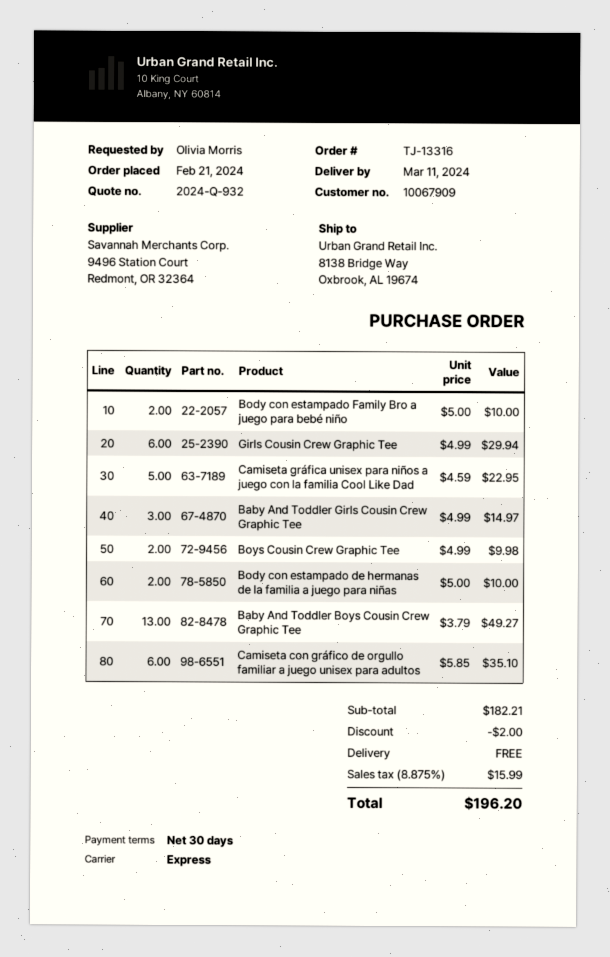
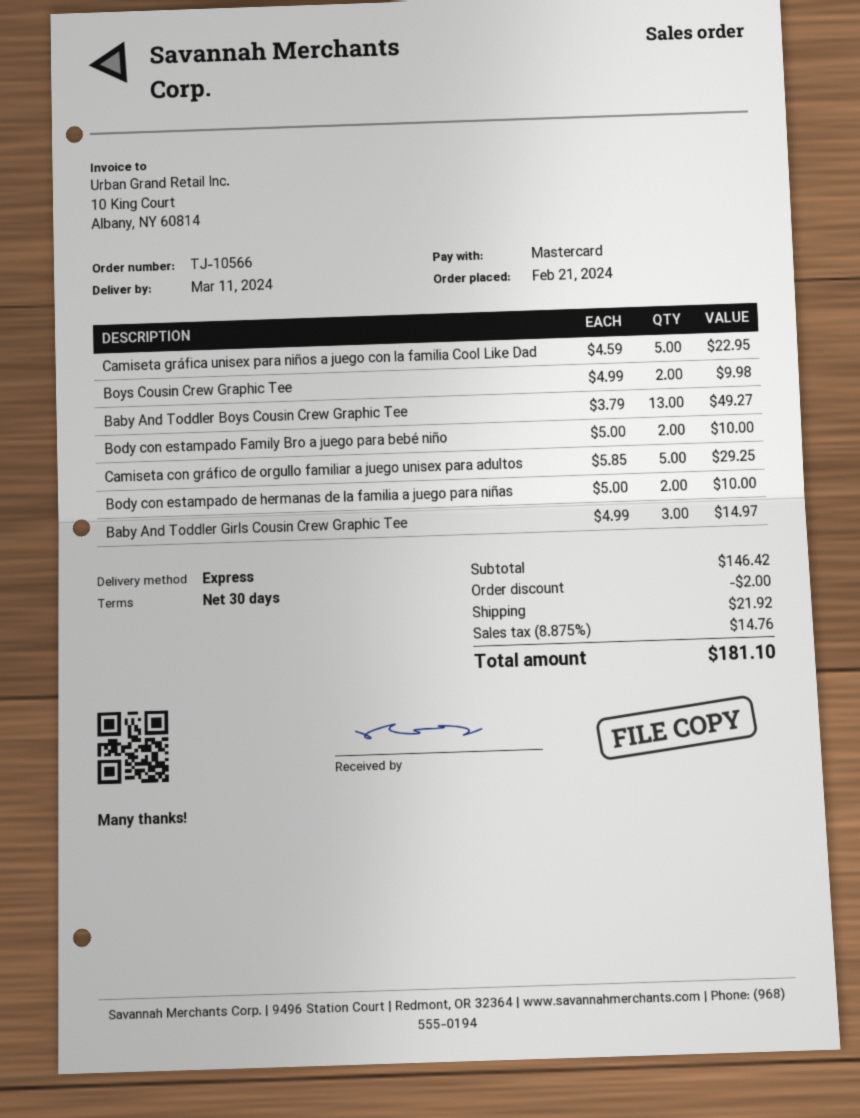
order number: TJ-13316 -> TJ-10566
Girls Cousin Crew Graphic Tee: 6 x 4.99 = 29.94 -> none
Camiseta con gráfico de orgullo familiar a juego unisex para adultos: 6 x 5.85 = 35.10 -> 5 x 5.85 = 29.25
subtotal: 182.21 -> 146.42
shipping: 0.00 -> 21.92
tax: 8.875% = 15.99 -> 8.875% = 14.76
total: 196.20 -> 181.10

